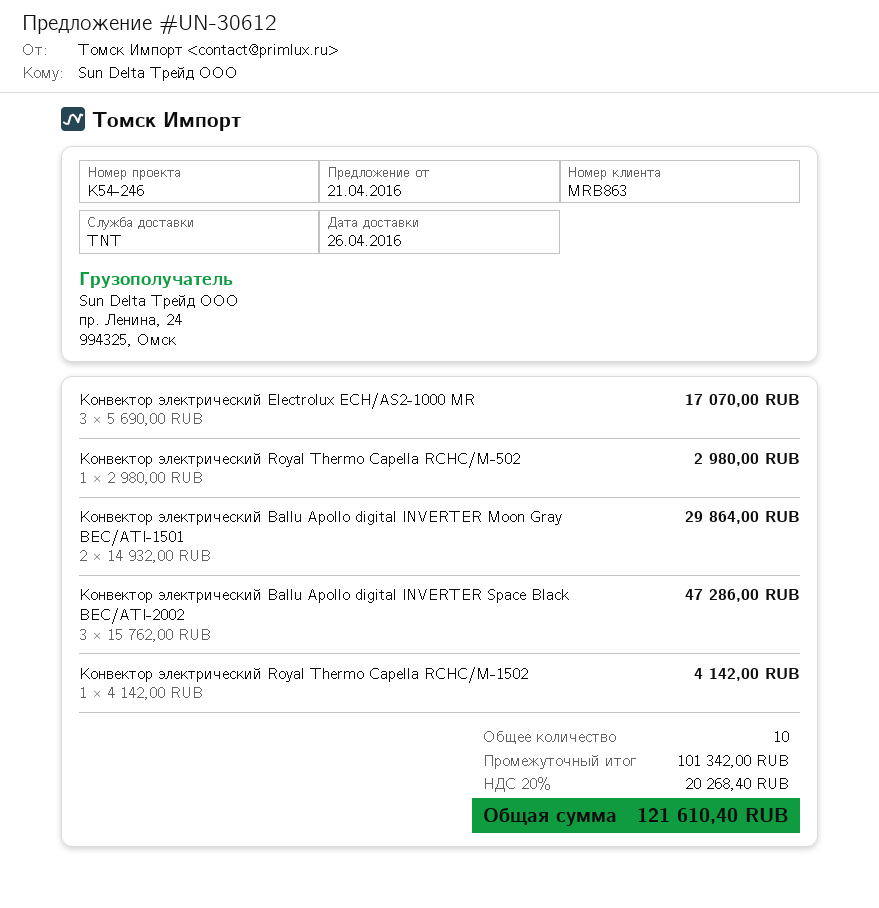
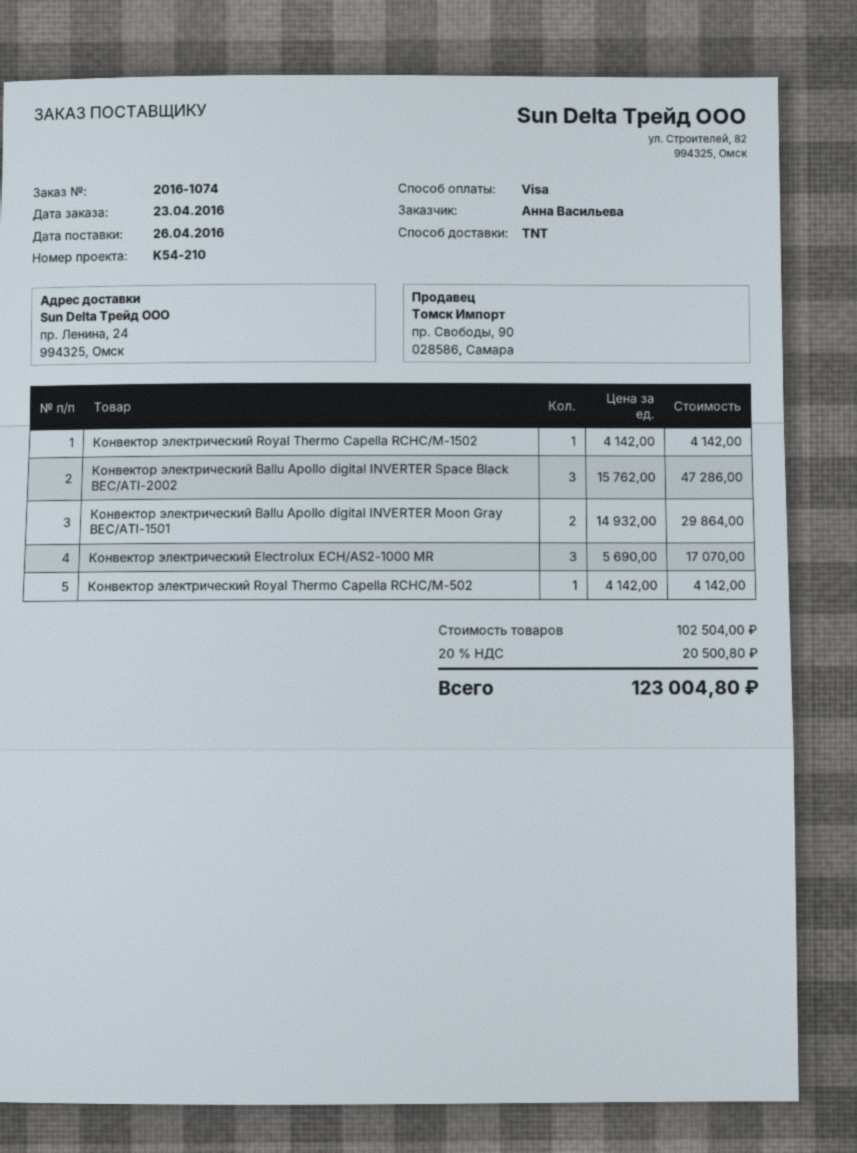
reference: K54-246 -> K54-210
Конвектор электрический Royal Thermo Capella RCHC/M-502: 1 x 2980.00 = 2980.00 -> 1 x 4142.00 = 4142.00
subtotal: 101342.00 -> 102504.00
tax: 20% = 20268.40 -> 20% = 20500.80
total: 121610.40 -> 123004.80

